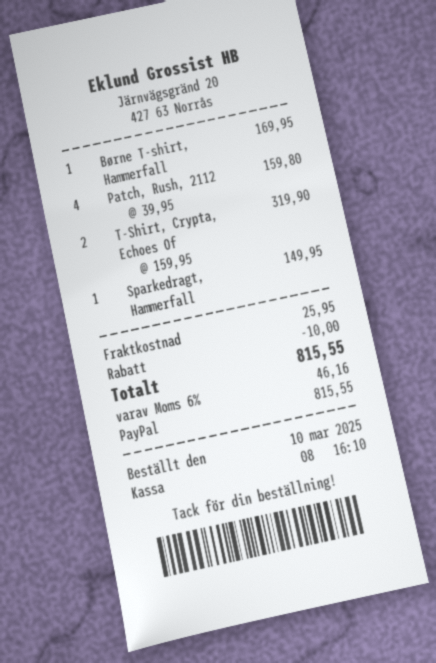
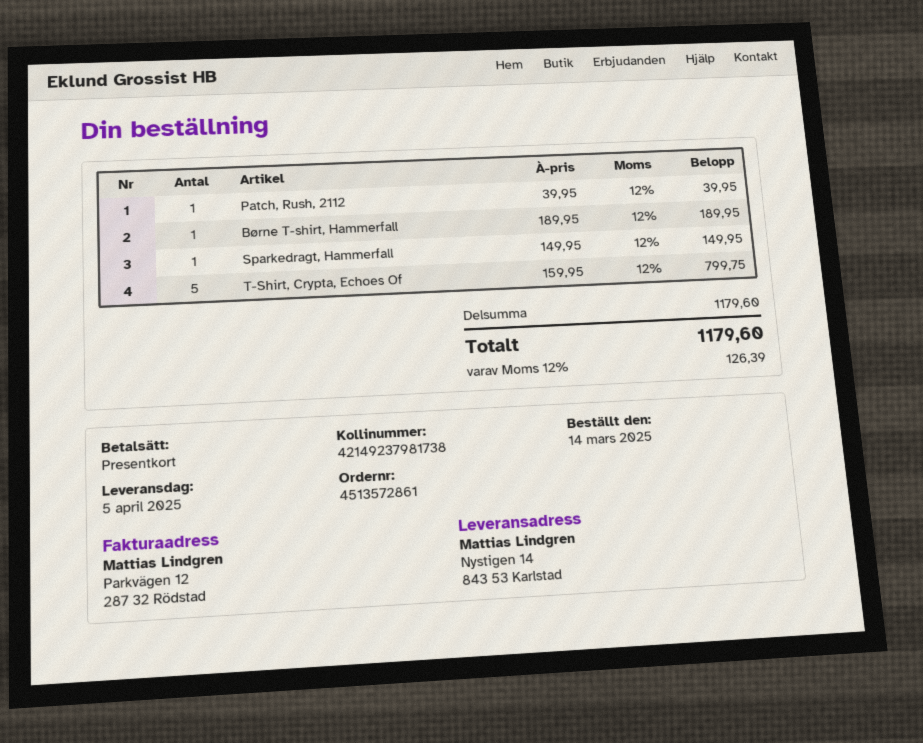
order date: 2025-03-10 -> 2025-03-14
payment method: PayPal -> gift card
Børne T-shirt, Hammerfall: 1 x 169.95 = 169.95 -> 1 x 189.95 = 189.95
Patch, Rush, 2112: 4 x 39.95 = 159.80 -> 1 x 39.95 = 39.95
T-Shirt, Crypta, Echoes Of: 2 x 159.95 = 319.90 -> 5 x 159.95 = 799.75
discount: 10.00 -> none
shipping: 25.95 -> none
tax: 6% = 46.16 -> 12% = 126.39
total: 815.55 -> 1179.60

